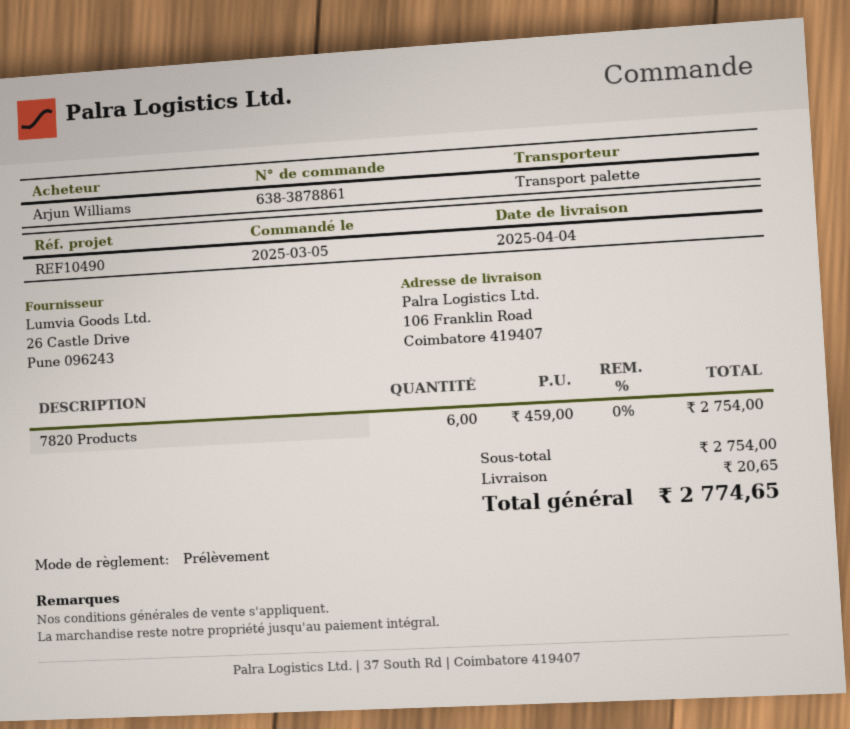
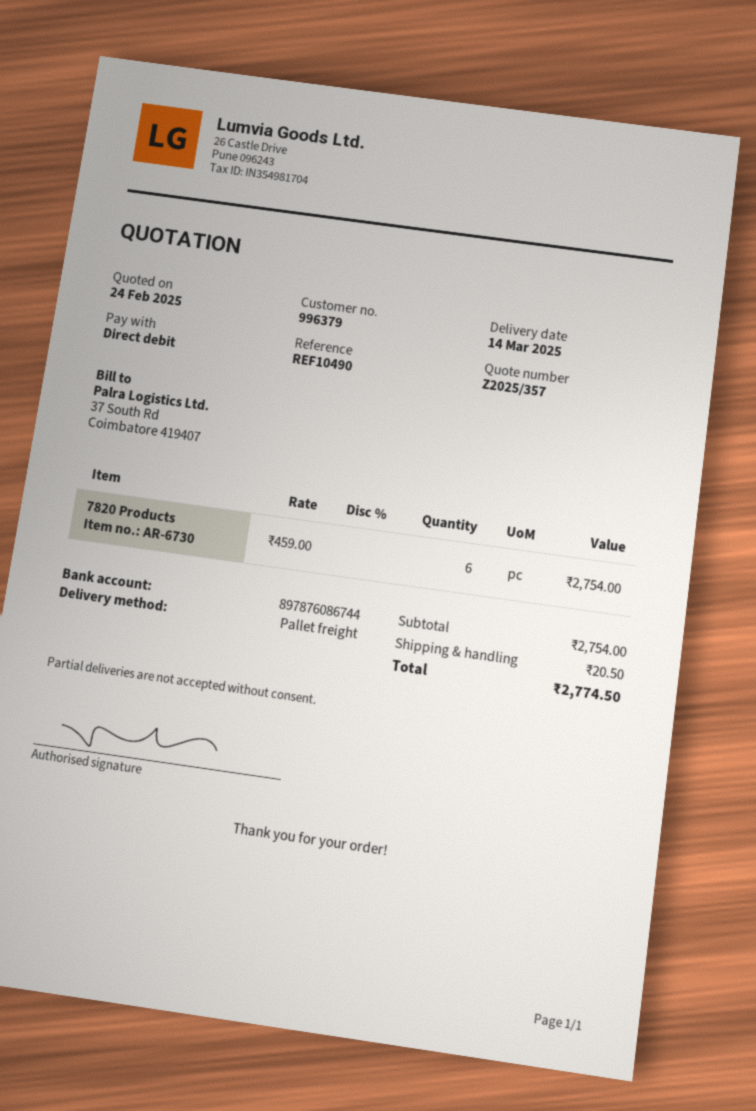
delivery date: 2025-04-04 -> 2025-03-14
shipping: 20.65 -> 20.50
total: 2774.65 -> 2774.50

